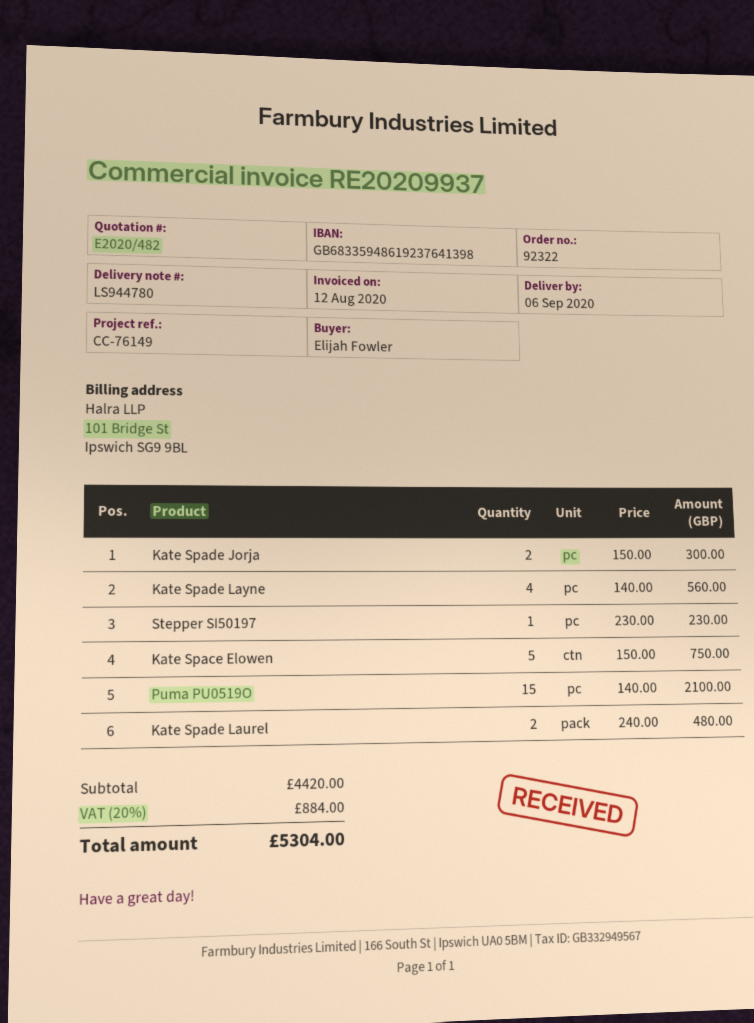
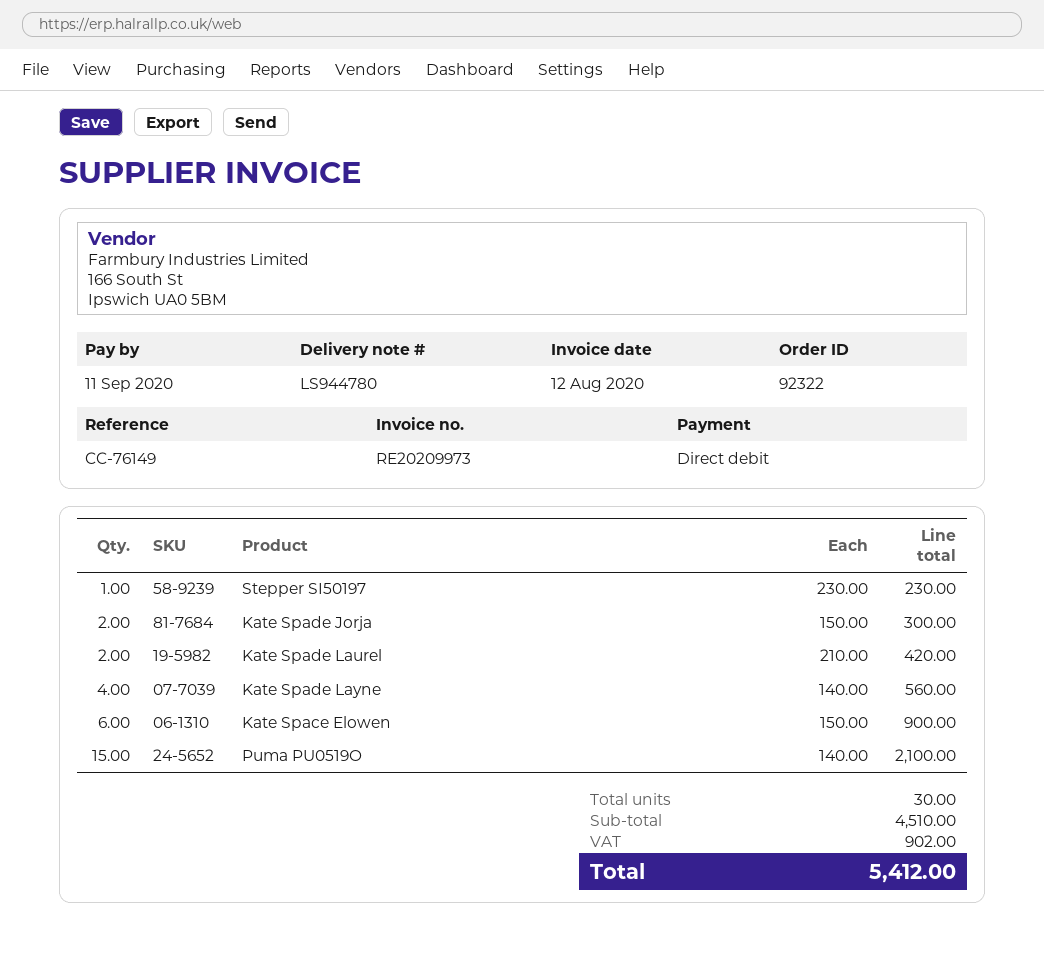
invoice number: RE20209937 -> RE20209973
Kate Space Elowen: 5 x 150.00 = 750.00 -> 6 x 150.00 = 900.00
Kate Spade Laurel: 2 x 240.00 = 480.00 -> 2 x 210.00 = 420.00
subtotal: 4420.00 -> 4510.00
tax: 884.00 -> 902.00
total: 5304.00 -> 5412.00

